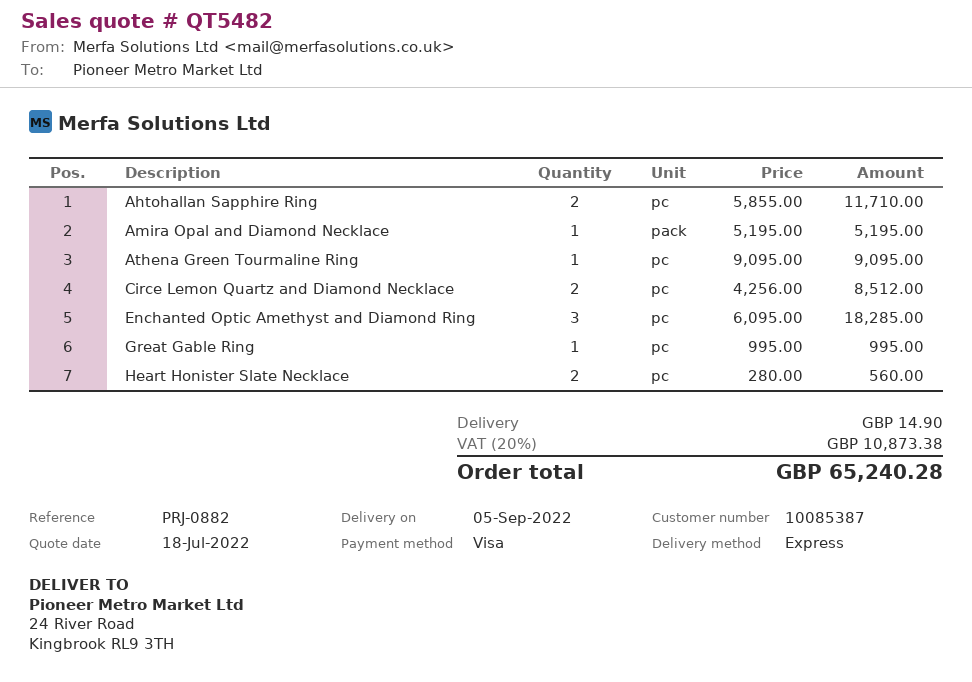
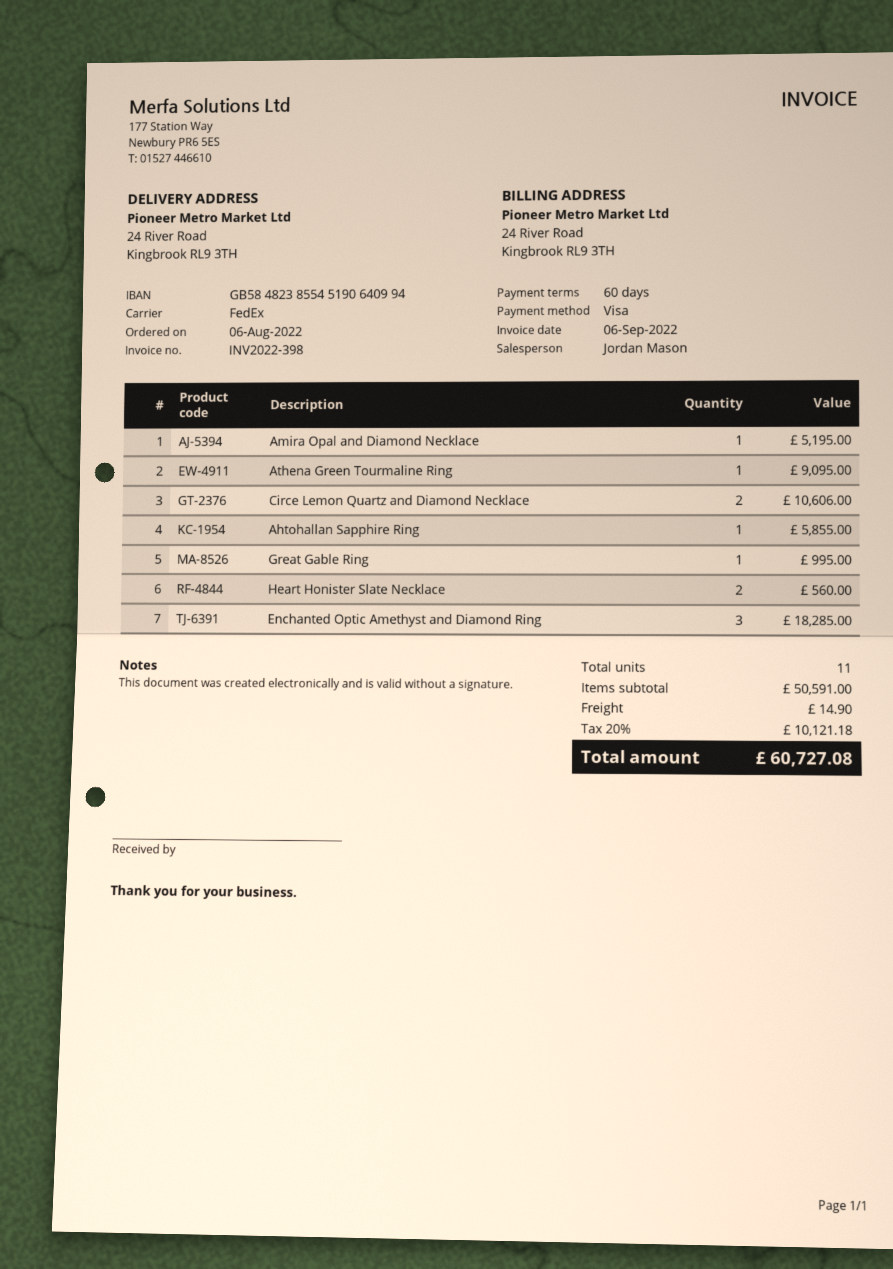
shipping method: express -> FedEx
Ahtohallan Sapphire Ring: 2 for 11710.00 -> 1 for 5855.00
Circe Lemon Quartz and Diamond Necklace: 2 for 8512.00 -> 2 for 10606.00
tax: 20% = 10873.38 -> 20% = 10121.18
total: 65240.28 -> 60727.08

